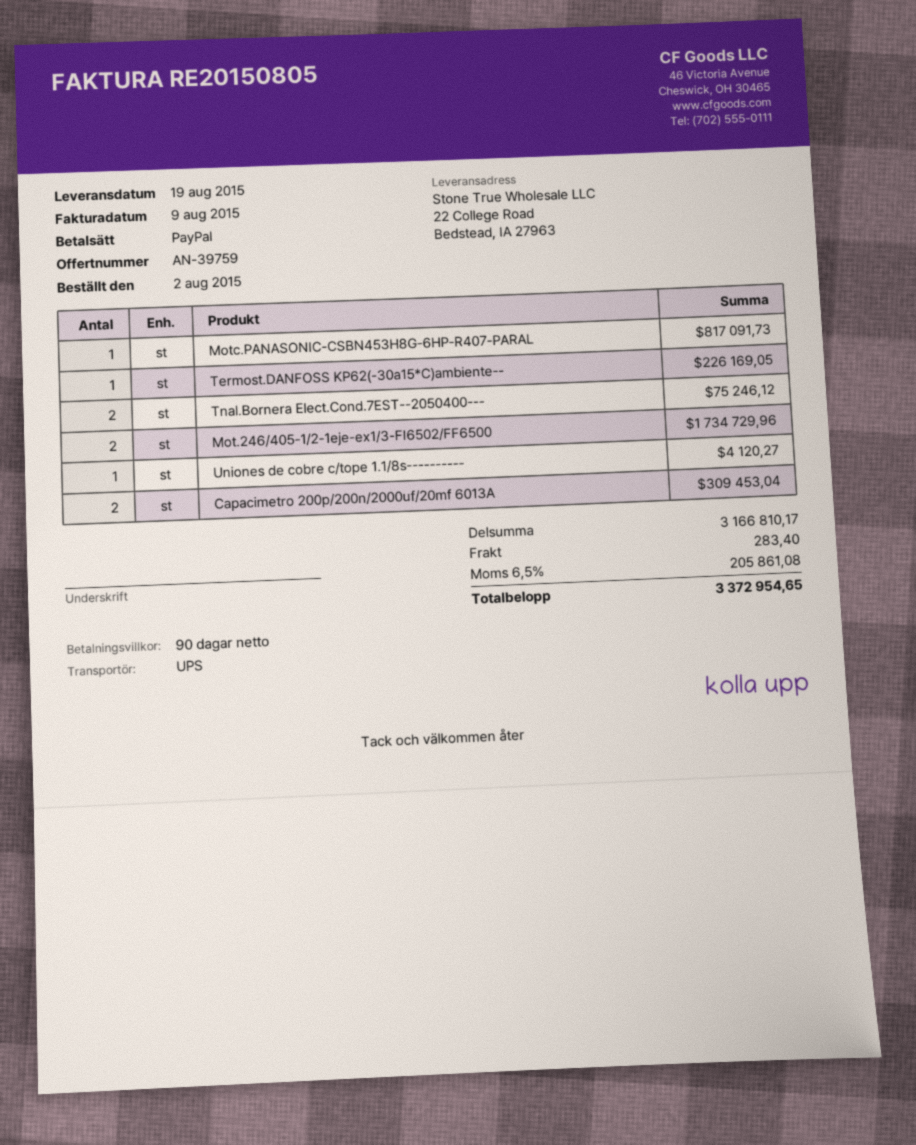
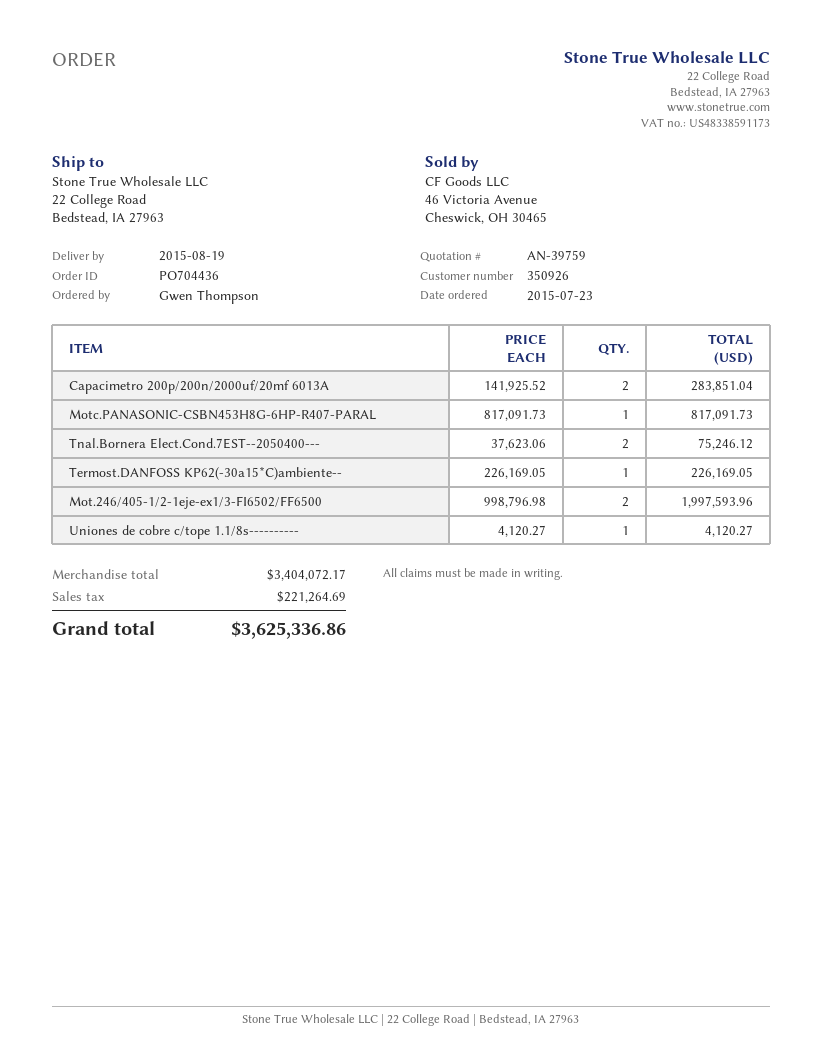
order date: 2015-08-02 -> 2015-07-23
Mot.246/405-1/2-1eje-ex1/3-FI6502/FF6500: 2 for 1734729.96 -> 2 for 1997593.96
Capacimetro 200p/200n/2000uf/20mf 6013A: 2 for 309453.04 -> 2 for 283851.04
subtotal: 3166810.17 -> 3404072.17
shipping: 283.40 -> none
tax: 205861.08 -> 221264.69
total: 3372954.65 -> 3625336.86

